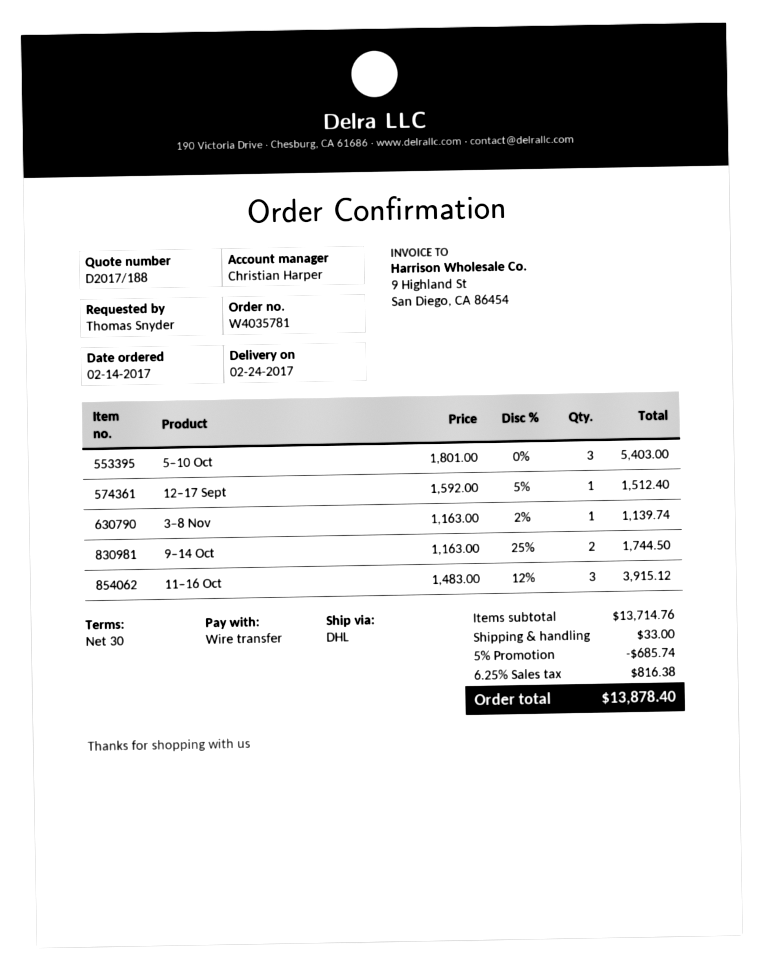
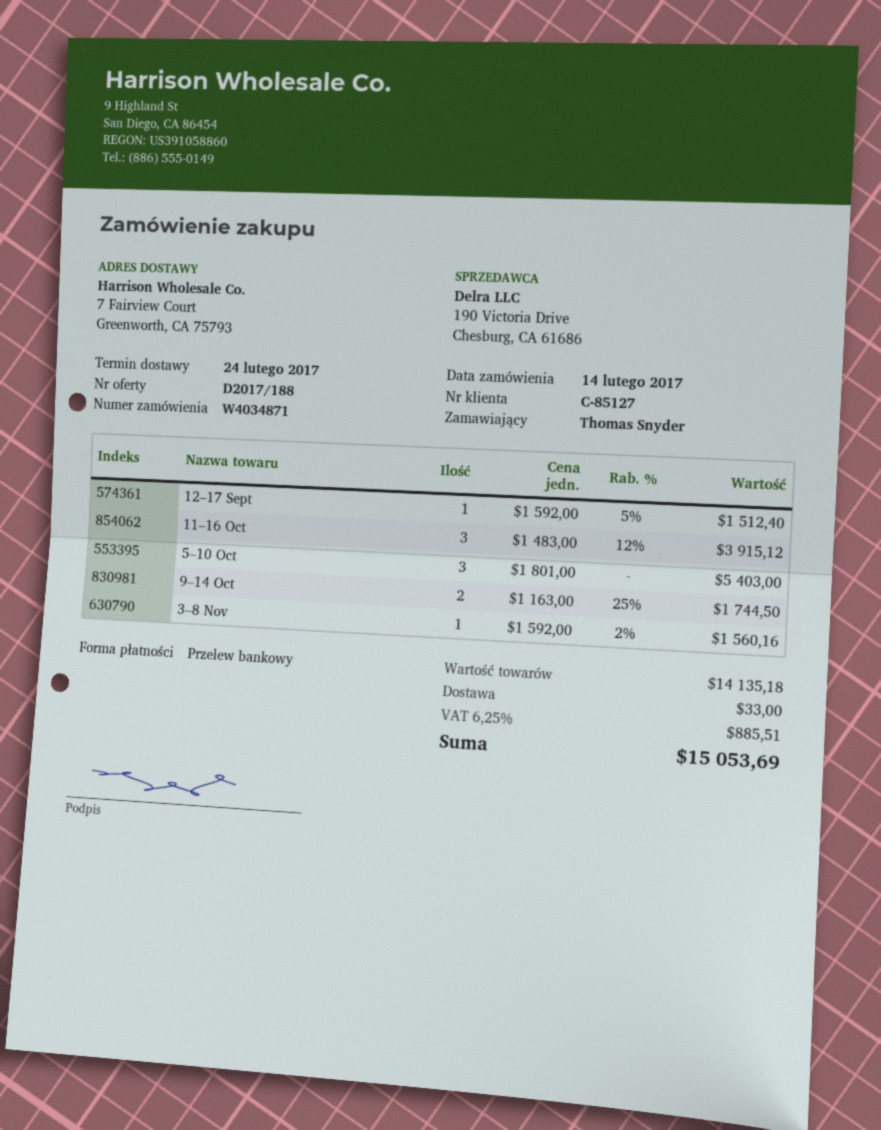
order number: W4035781 -> W4034871
3–8 Nov: 1 x 1163.00 - 2% = 1139.74 -> 1 x 1592.00 - 2% = 1560.16
subtotal: 13714.76 -> 14135.18
discount: 5% = 685.74 -> none
tax: 6.25% = 816.38 -> 6.25% = 885.51
total: 13878.40 -> 15053.69

